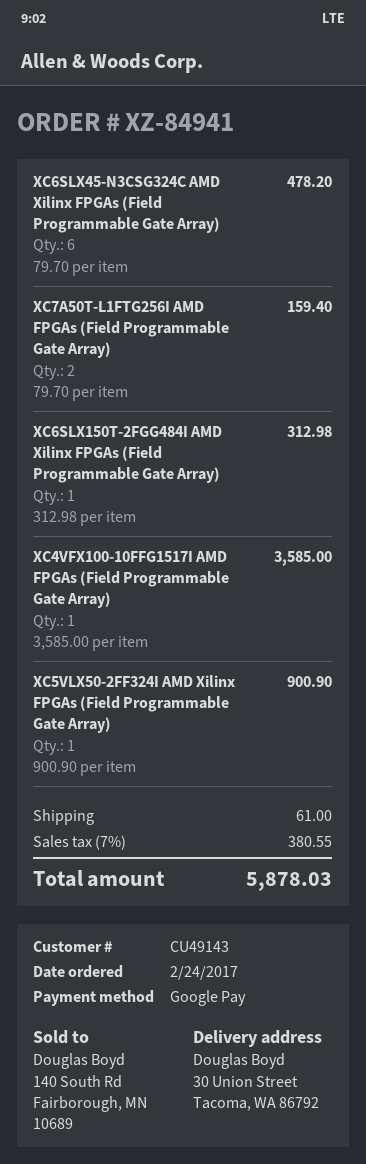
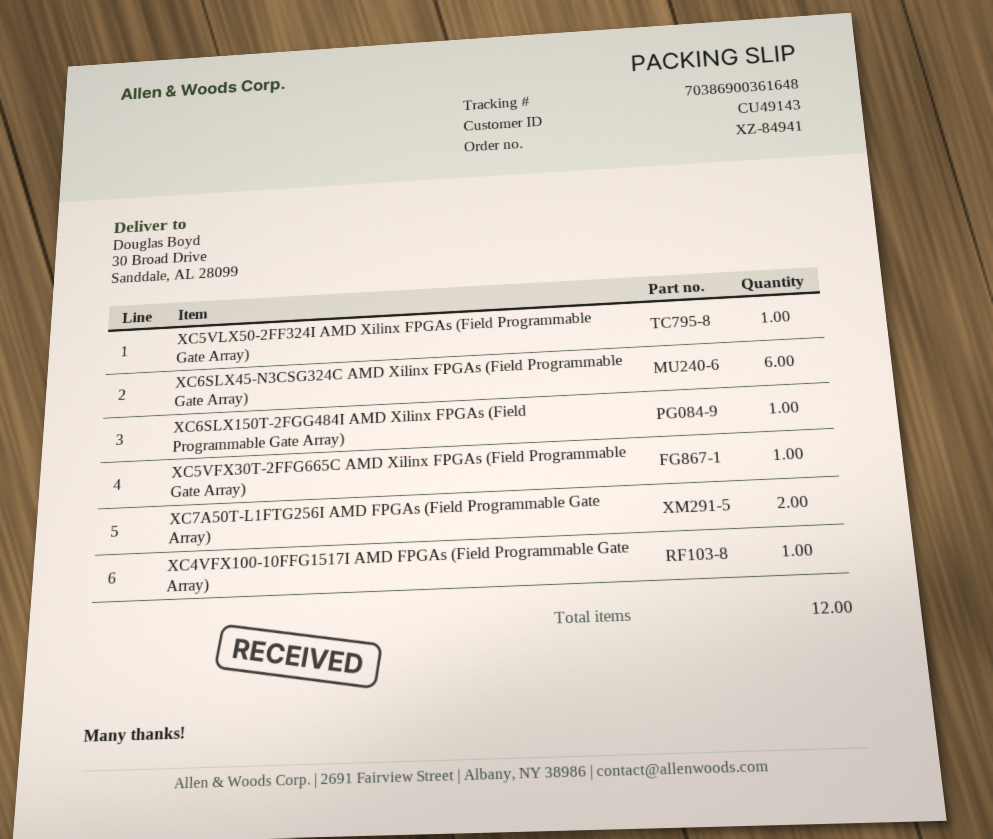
ship to: 30 Union Street, Tacoma, WA 86792 -> 30 Broad Drive, Sanddale, AL 28099
XC5VFX30T-2FFG665C AMD Xilinx FPGAs (Field Programmable Gate Array): none -> 1

